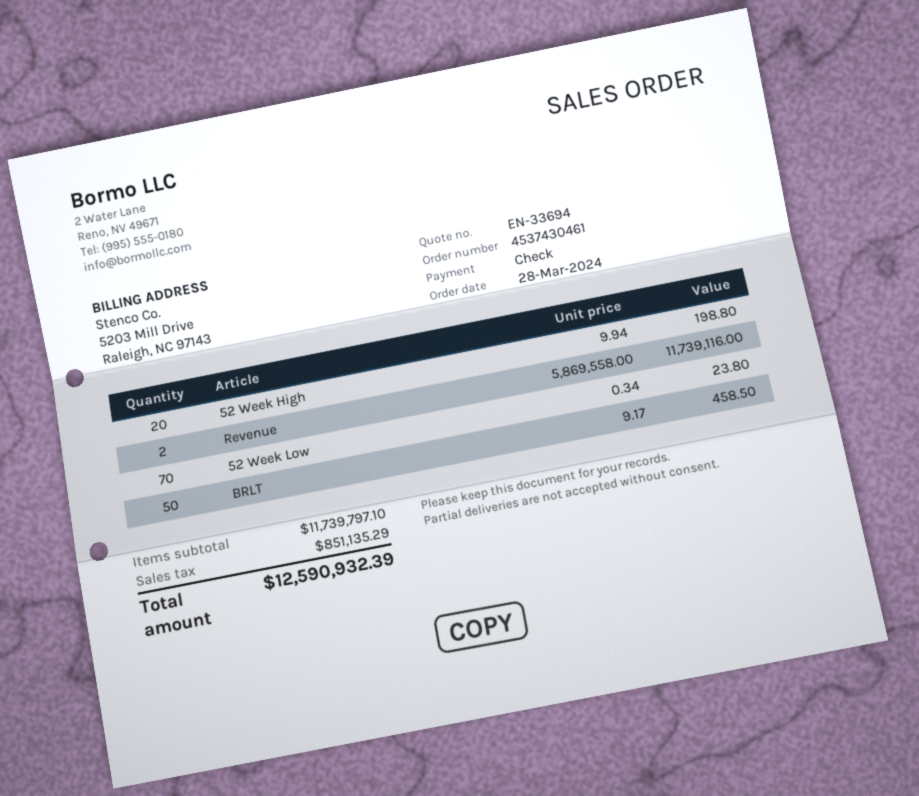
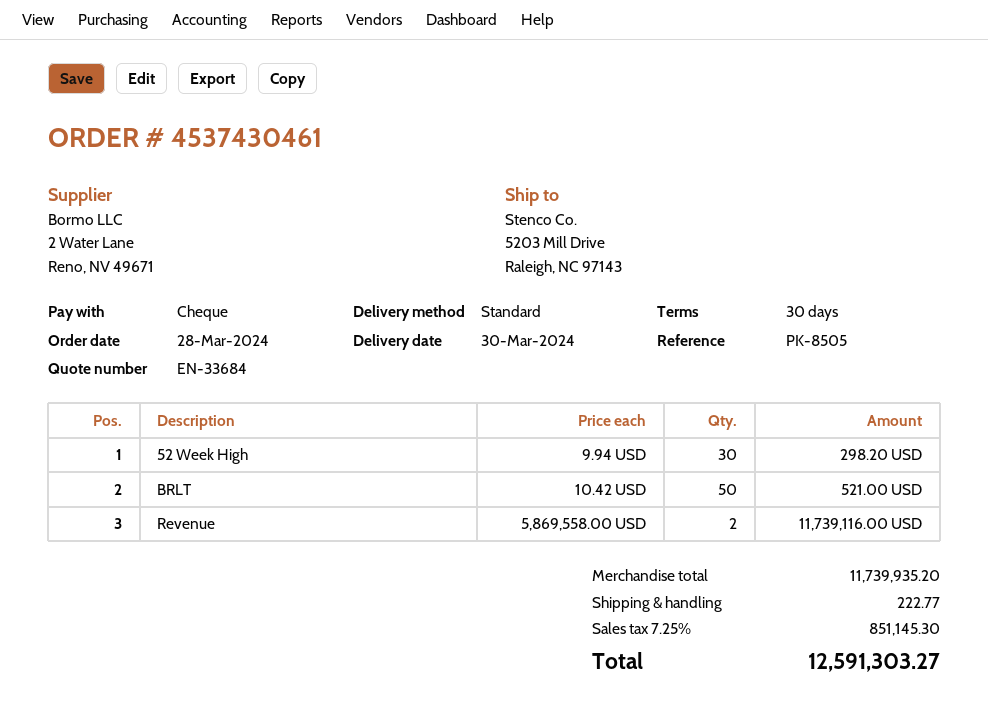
quote number: EN-33694 -> EN-33684
52 Week High: 20 x 9.94 = 198.80 -> 30 x 9.94 = 298.20
52 Week Low: 70 x 0.34 = 23.80 -> none
BRLT: 50 x 9.17 = 458.50 -> 50 x 10.42 = 521.00
subtotal: 11739797.10 -> 11739935.20
shipping: none -> 222.77
tax: 851135.29 -> 851145.30
total: 12590932.39 -> 12591303.27

